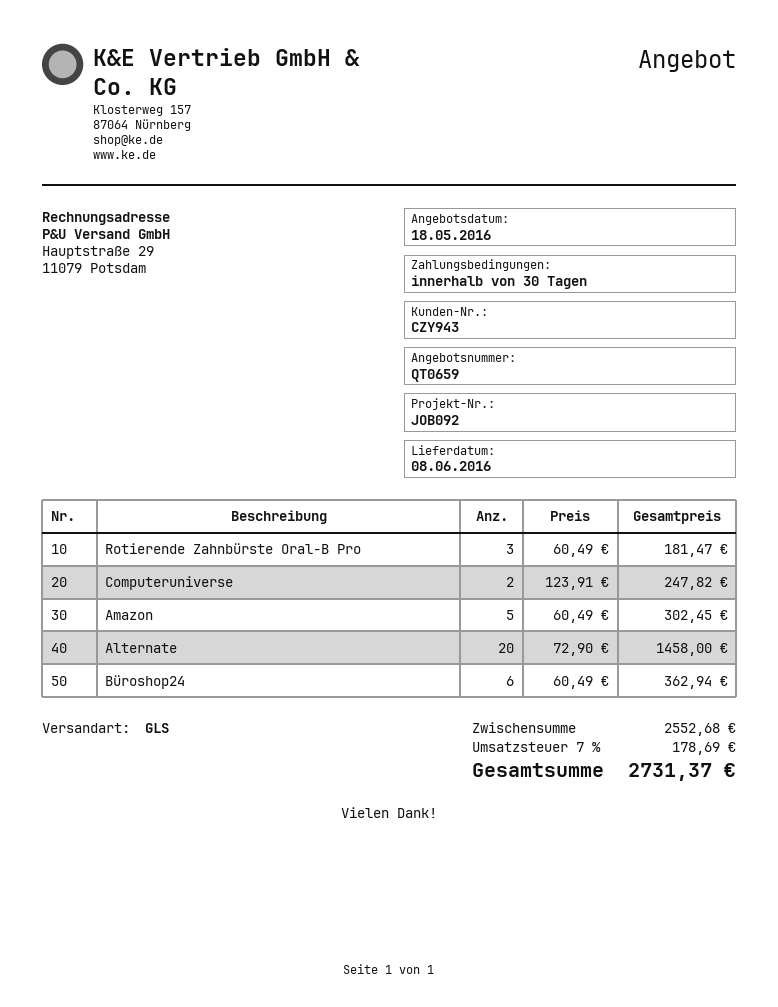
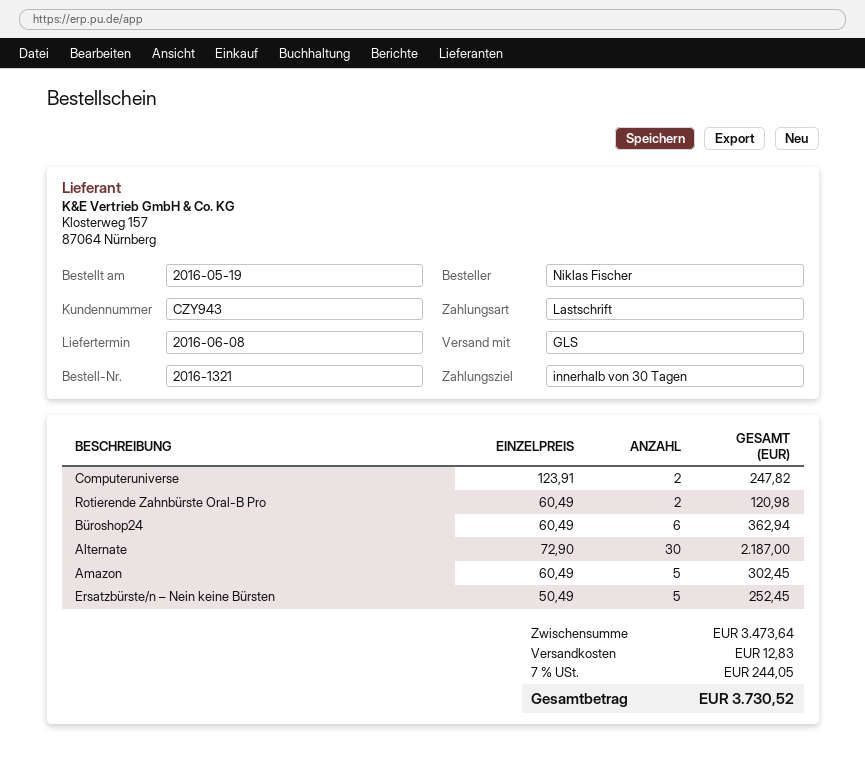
Rotierende Zahnbürste Oral-B Pro: 3 x 60.49 = 181.47 -> 2 x 60.49 = 120.98
Alternate: 20 x 72.90 = 1458.00 -> 30 x 72.90 = 2187.00
Ersatzbürste/n – Nein keine Bürsten: none -> 5 x 50.49 = 252.45
subtotal: 2552.68 -> 3473.64
shipping: none -> 12.83
tax: 7% = 178.69 -> 7% = 244.05
total: 2731.37 -> 3730.52

